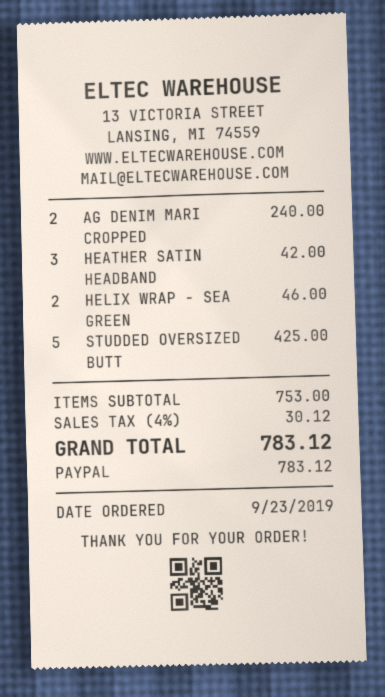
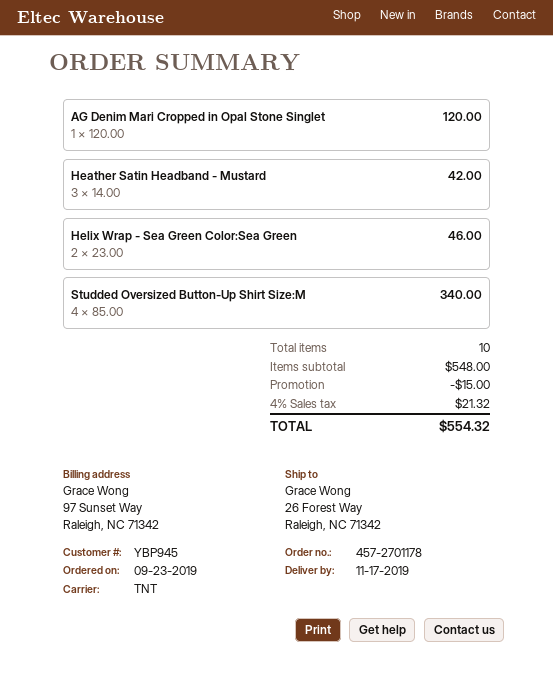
AG DENIM MARI CROPPED: 2 for 240.00 -> 1 for 120.00
STUDDED OVERSIZED BUTT: 5 for 425.00 -> 4 for 340.00
subtotal: 753.00 -> 548.00
discount: none -> 15.00
tax: 4% = 30.12 -> 4% = 21.32
total: 783.12 -> 554.32

